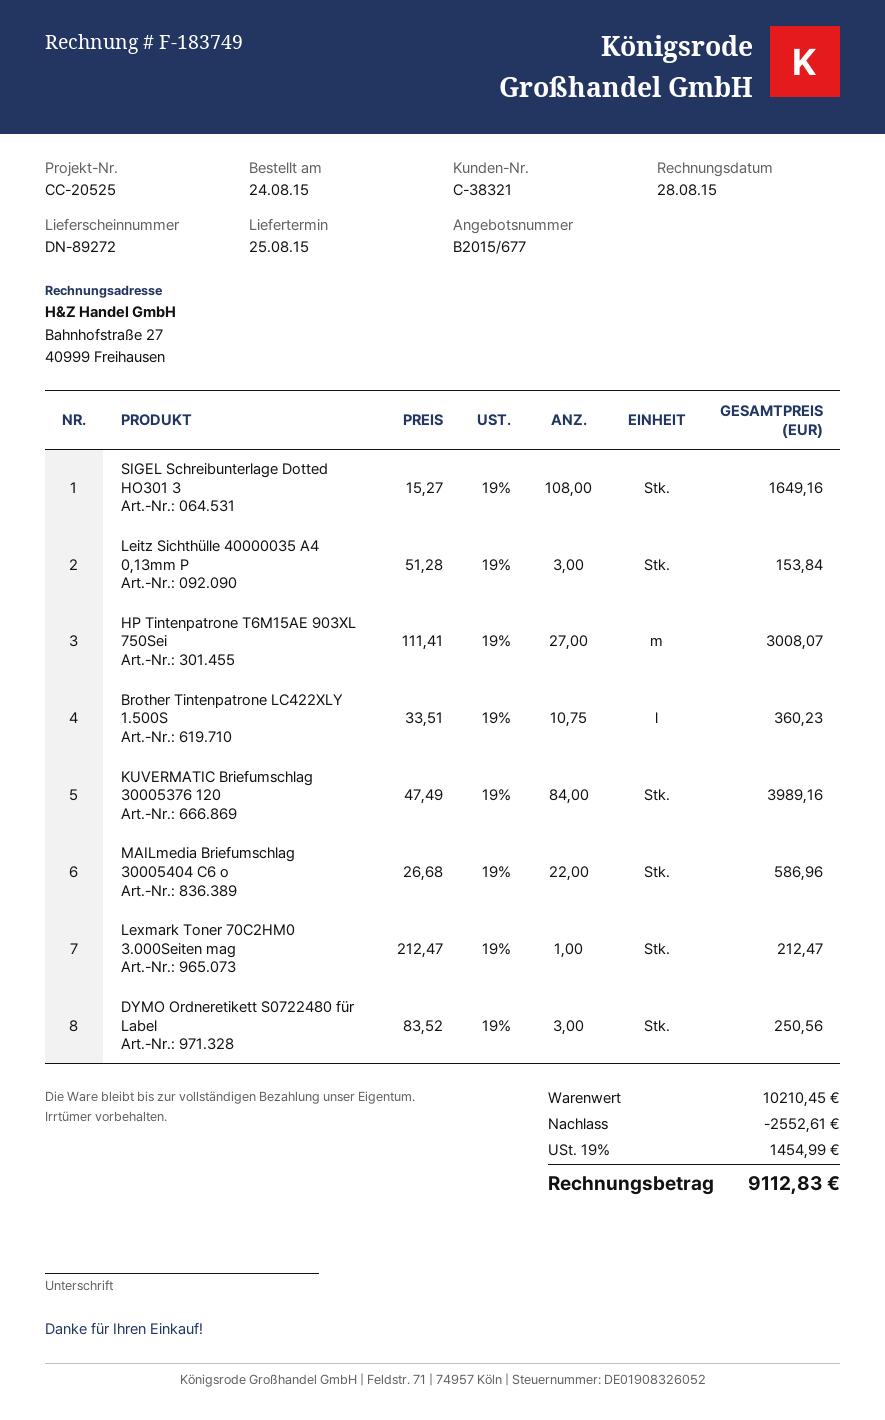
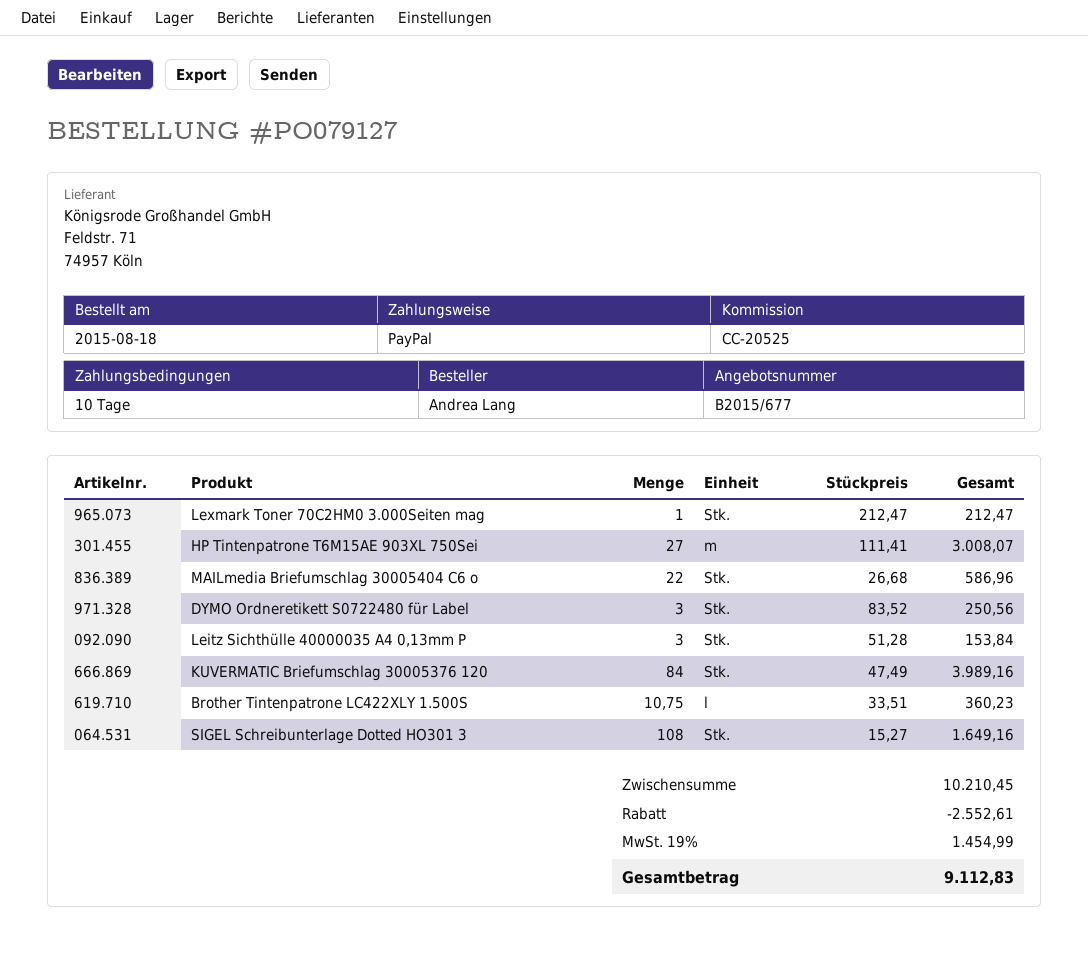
order date: 2015-08-24 -> 2015-08-18

